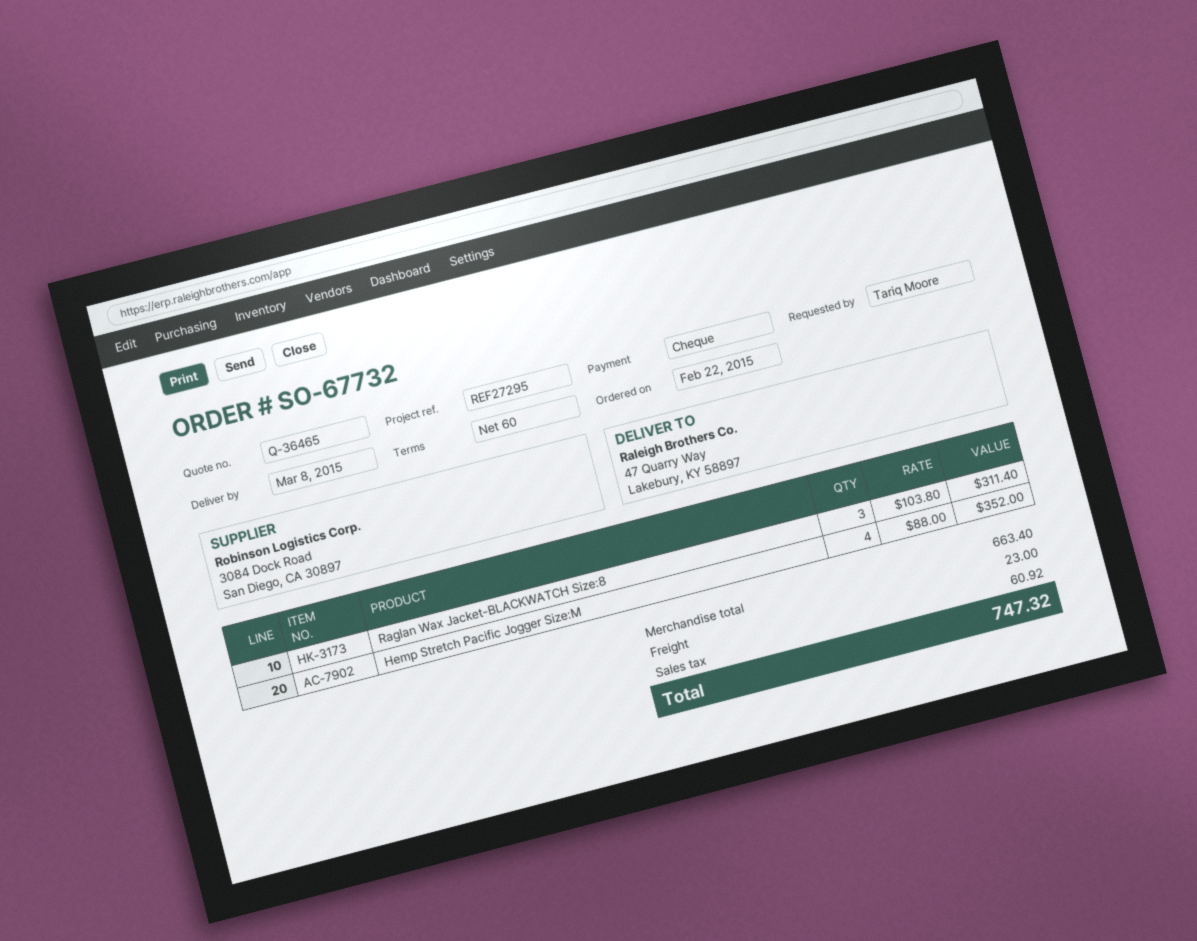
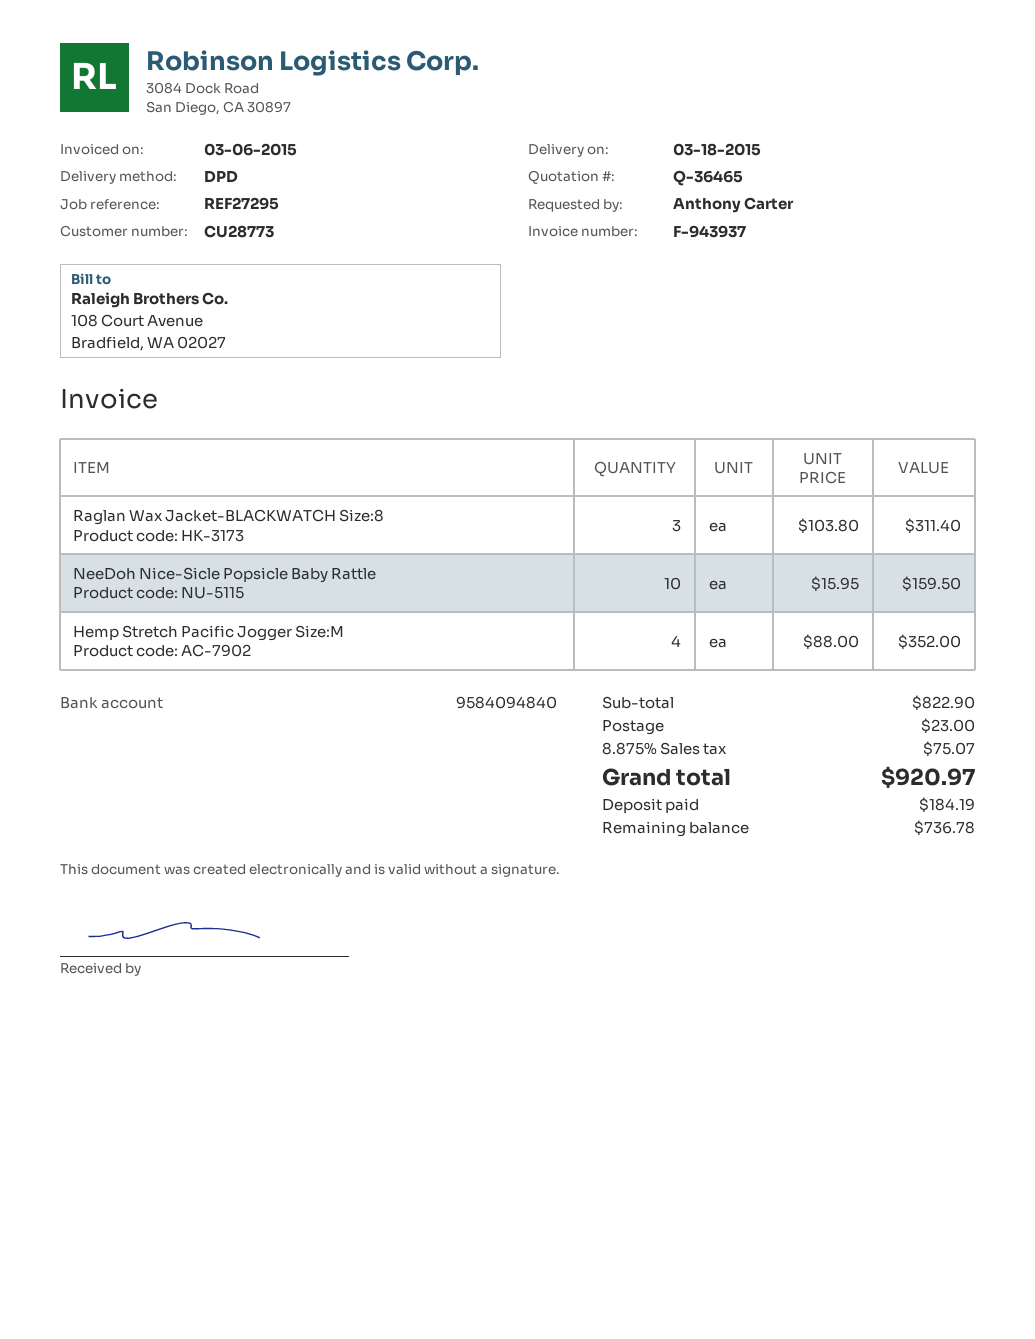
delivery date: 2015-03-08 -> 2015-03-18
ordered by: Tariq Moore -> Anthony Carter
NeeDoh Nice-Sicle Popsicle Baby Rattle: none -> 10 x 15.95 = 159.50
subtotal: 663.40 -> 822.90
tax: 60.92 -> 75.07
total: 747.32 -> 920.97

